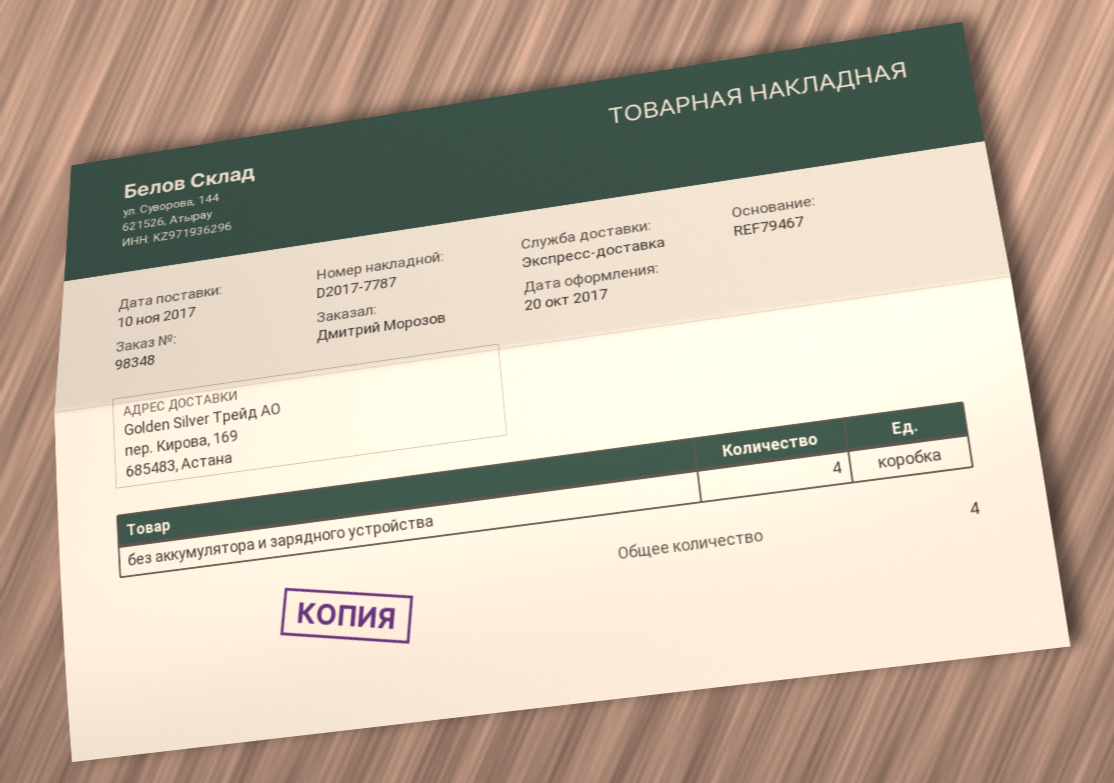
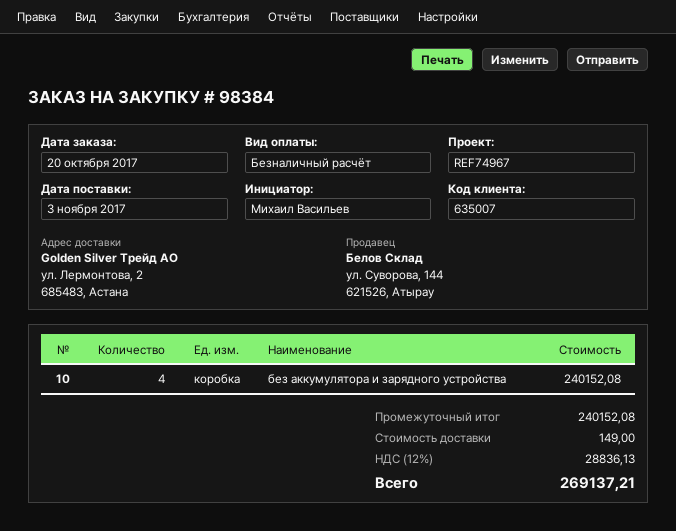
order number: 98348 -> 98384
delivery date: 2017-11-10 -> 2017-11-03
reference: REF79467 -> REF74967
ordered by: Дмитрий Морозов -> Михаил Васильев
ship to: пер. Кирова, 169, 685483, Астана -> ул. Лермонтова, 2, 685483, Астана

